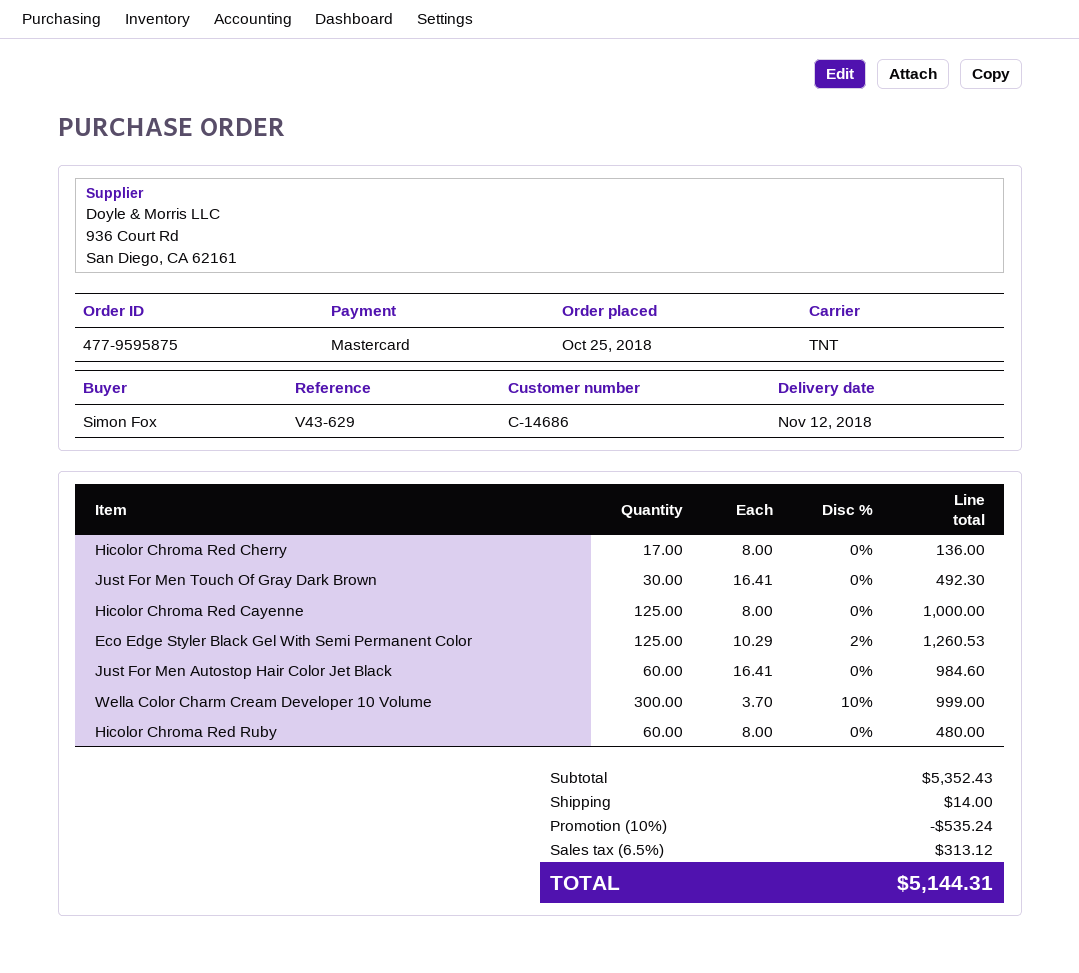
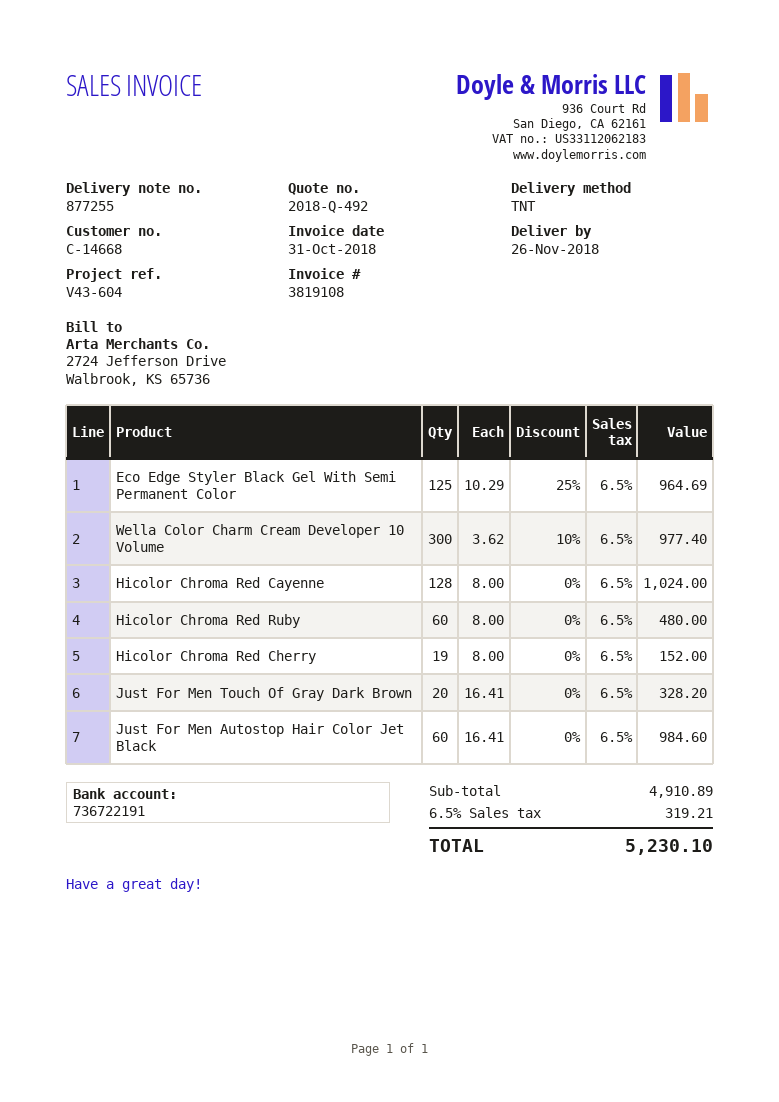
delivery date: 2018-11-12 -> 2018-11-26
customer number: C-14686 -> C-14668
reference: V43-629 -> V43-604
Hicolor Chroma Red Cherry: 17 x 8.00 = 136.00 -> 19 x 8.00 = 152.00
Just For Men Touch Of Gray Dark Brown: 30 x 16.41 = 492.30 -> 20 x 16.41 = 328.20
Hicolor Chroma Red Cayenne: 125 x 8.00 = 1000.00 -> 128 x 8.00 = 1024.00
Eco Edge Styler Black Gel With Semi Permanent Color: 125 x 10.29 - 2% = 1260.53 -> 125 x 10.29 - 25% = 964.69
Wella Color Charm Cream Developer 10 Volume: 300 x 3.70 - 10% = 999.00 -> 300 x 3.62 - 10% = 977.40
subtotal: 5352.43 -> 4910.89
discount: 10% = 535.24 -> none
shipping: 14.00 -> none
tax: 6.5% = 313.12 -> 6.5% = 319.21
total: 5144.31 -> 5230.10

